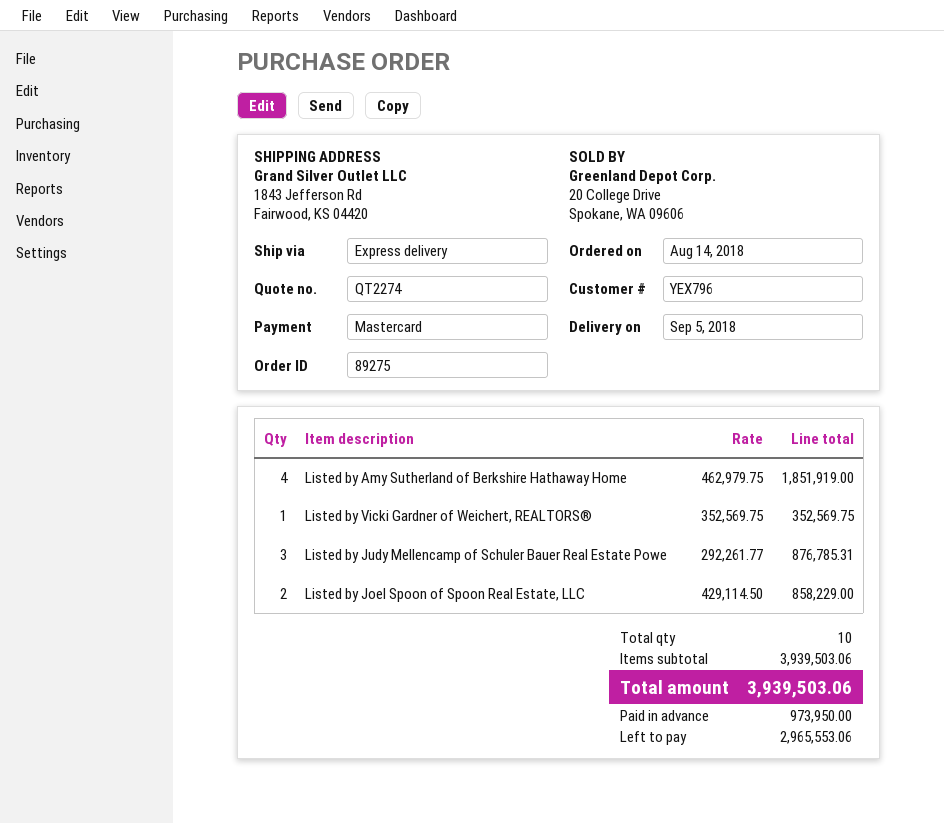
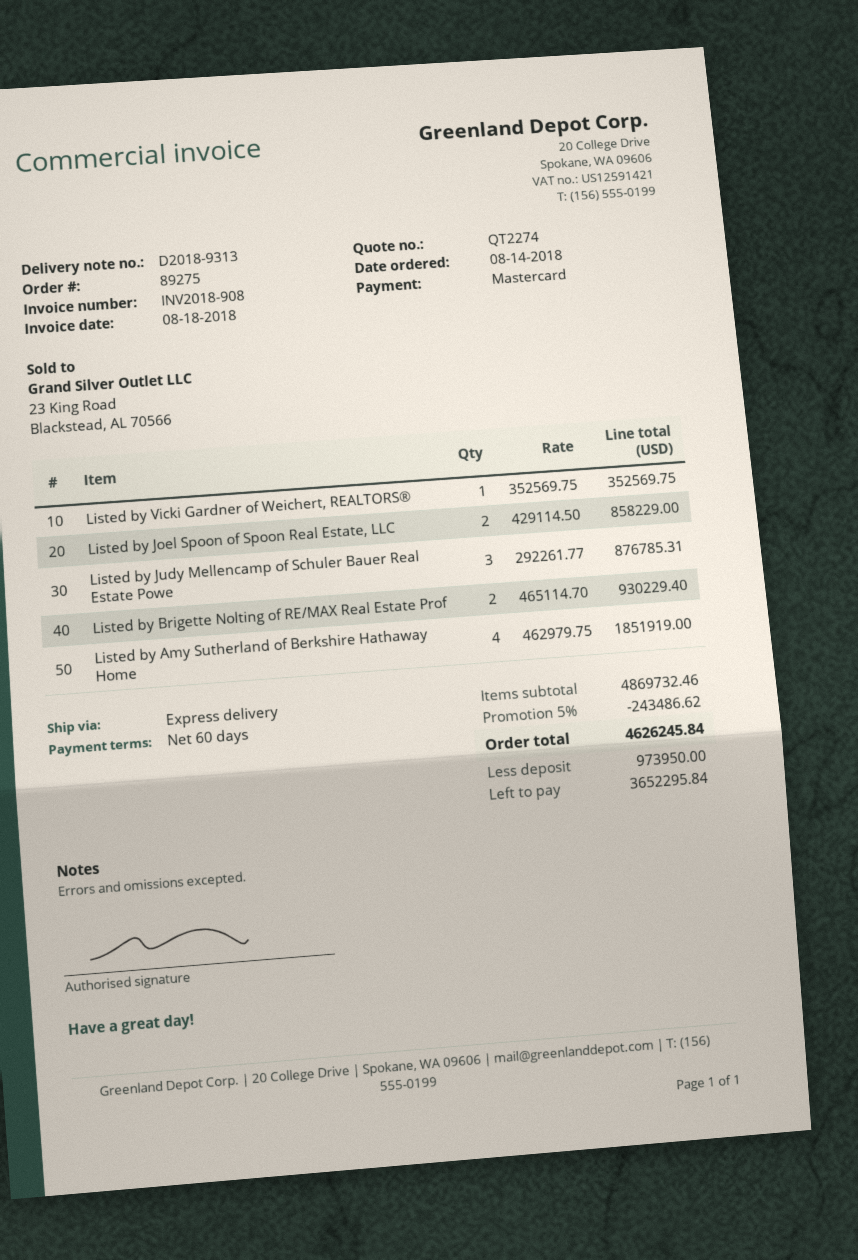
Listed by Brigette Nolting of RE/MAX Real Estate Prof: none -> 2 x 465114.70 = 930229.40
subtotal: 3939503.06 -> 4869732.46
discount: none -> 5% = 243486.62
total: 3939503.06 -> 4626245.84
balance: 2965553.06 -> 3652295.84

